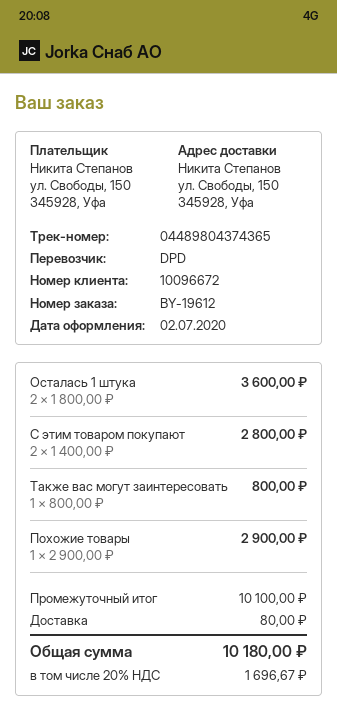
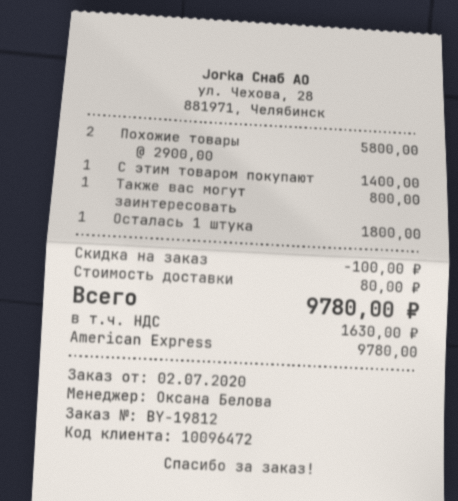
order number: BY-19612 -> BY-19812
customer number: 10096672 -> 10096472
Осталась 1 штука: 2 x 1800.00 = 3600.00 -> 1 x 1800.00 = 1800.00
С этим товаром покупают: 2 x 1400.00 = 2800.00 -> 1 x 1400.00 = 1400.00
Похожие товары: 1 x 2900.00 = 2900.00 -> 2 x 2900.00 = 5800.00
discount: none -> 100.00
tax: 1696.67 -> 1630.00
total: 10180.00 -> 9780.00

